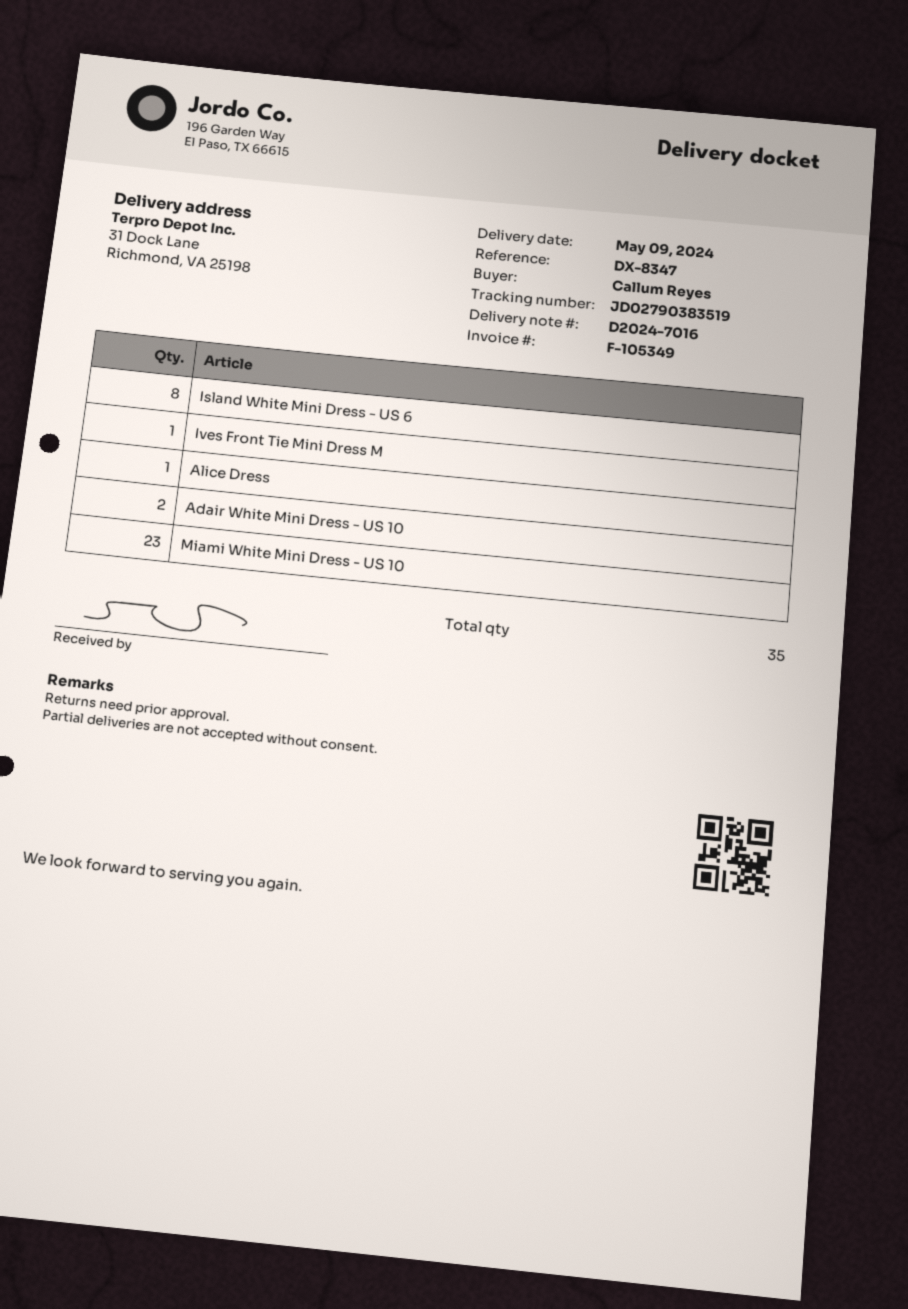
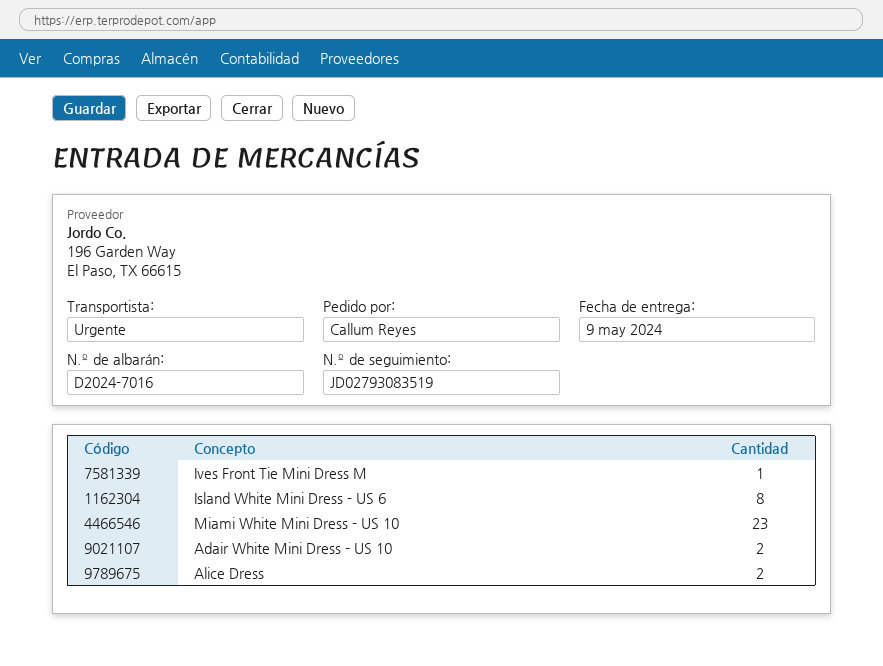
tracking number: JD02790383519 -> JD02793083519
Alice Dress: 1 -> 2

